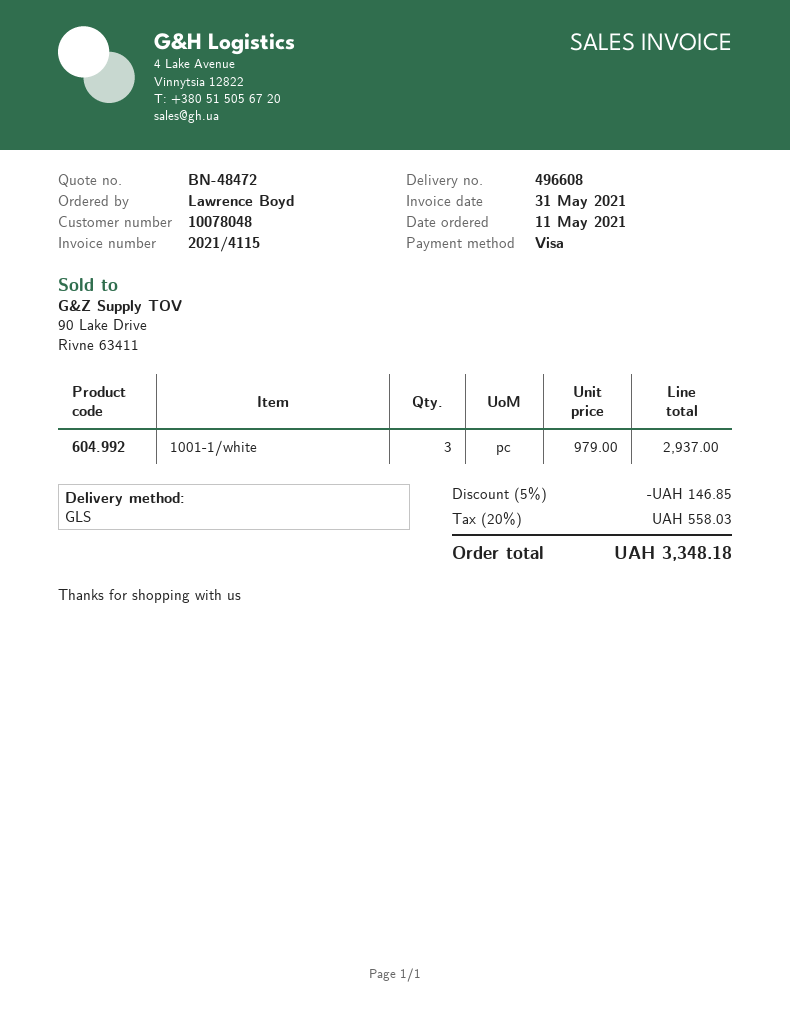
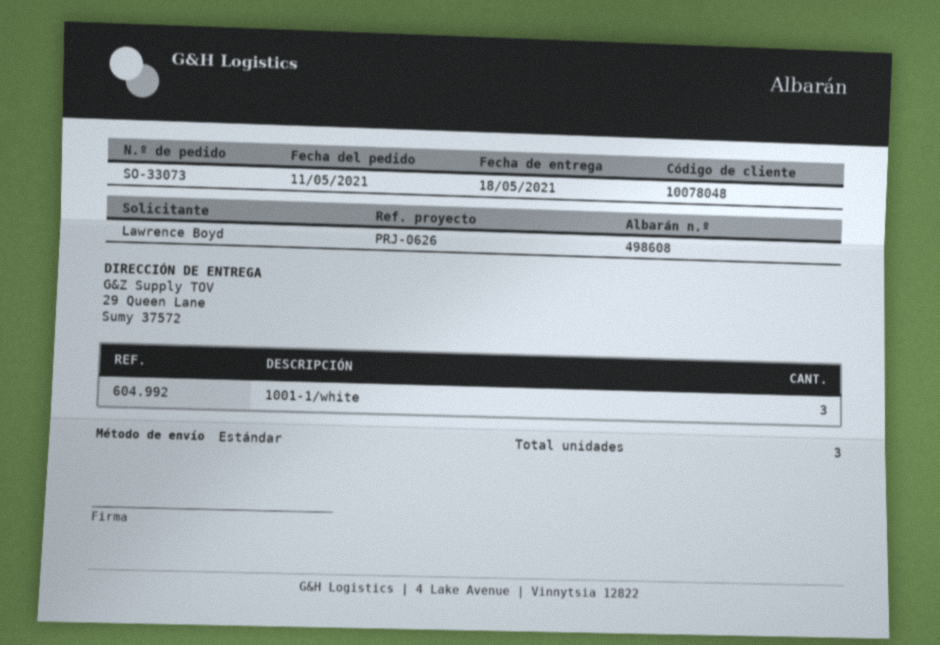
delivery note number: 496608 -> 498608
shipping method: GLS -> standard

